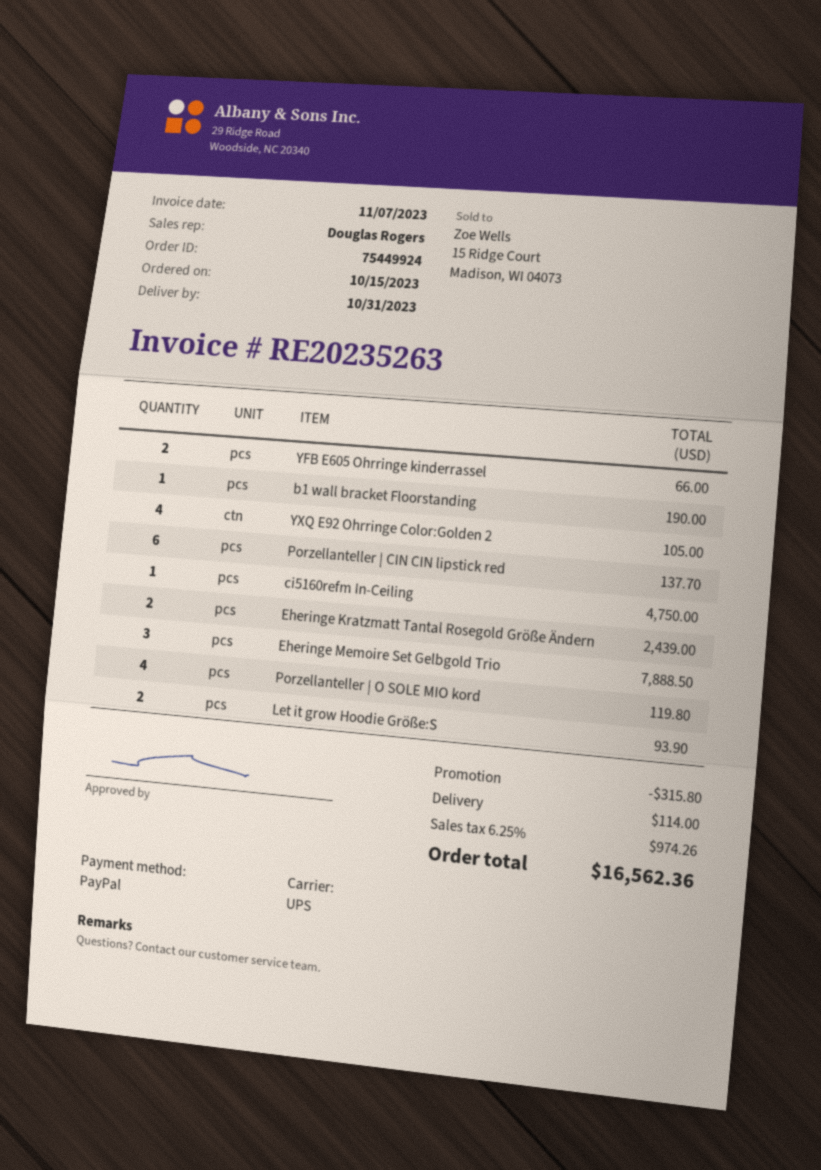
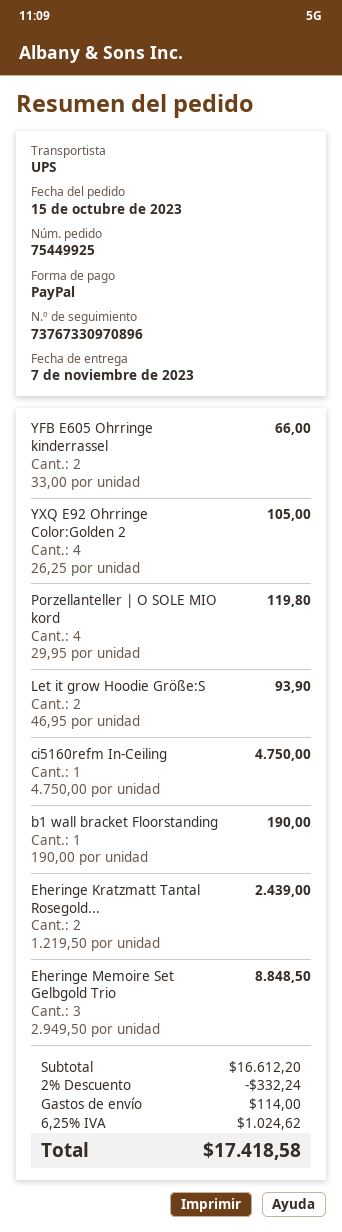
order number: 75449924 -> 75449925
delivery date: 2023-10-31 -> 2023-11-07
Porzellanteller | CIN CIN lipstick red: 6 for 137.70 -> none
Eheringe Memoire Set Gelbgold Trio: 3 for 7888.50 -> 3 for 8848.50
discount: 315.80 -> 332.24
tax: 6.25% = 974.26 -> 6.25% = 1024.62
total: 16562.36 -> 17418.58

